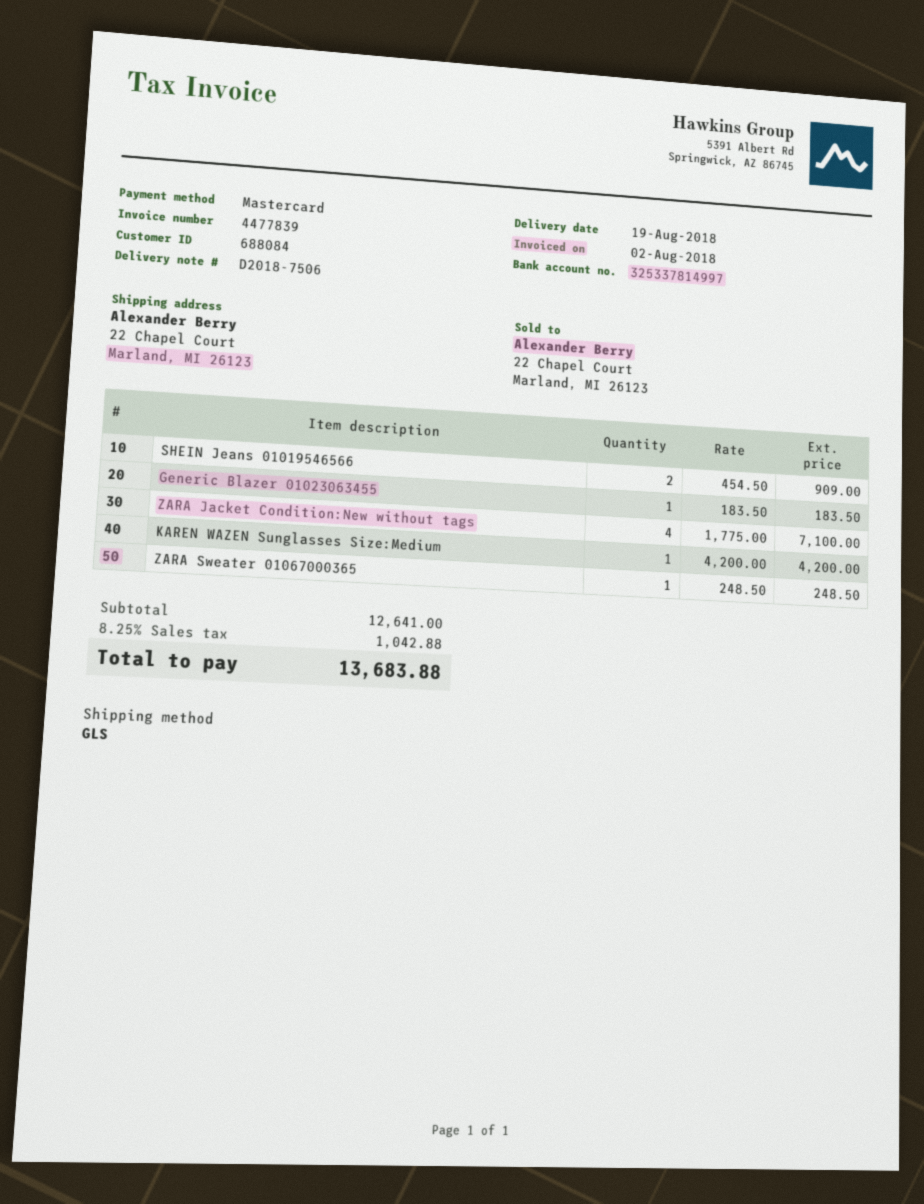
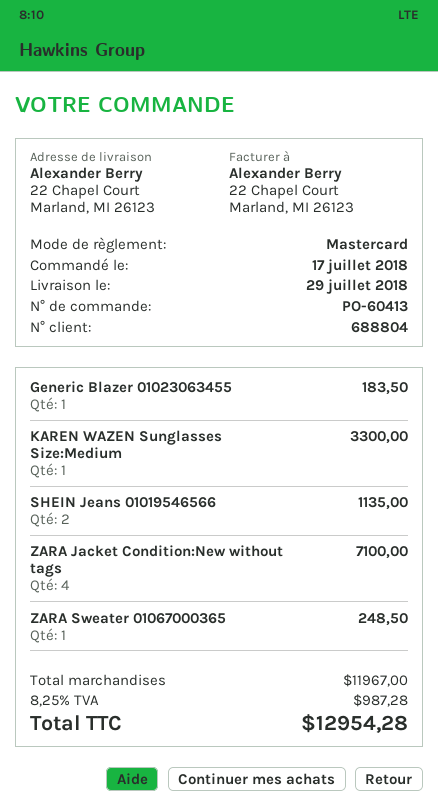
delivery date: 2018-08-19 -> 2018-07-29
customer number: 688084 -> 688804
SHEIN Jeans 01019546566: 2 for 909.00 -> 2 for 1135.00
KAREN WAZEN Sunglasses Size:Medium: 1 for 4200.00 -> 1 for 3300.00
subtotal: 12641.00 -> 11967.00
tax: 8.25% = 1042.88 -> 8.25% = 987.28
total: 13683.88 -> 12954.28

